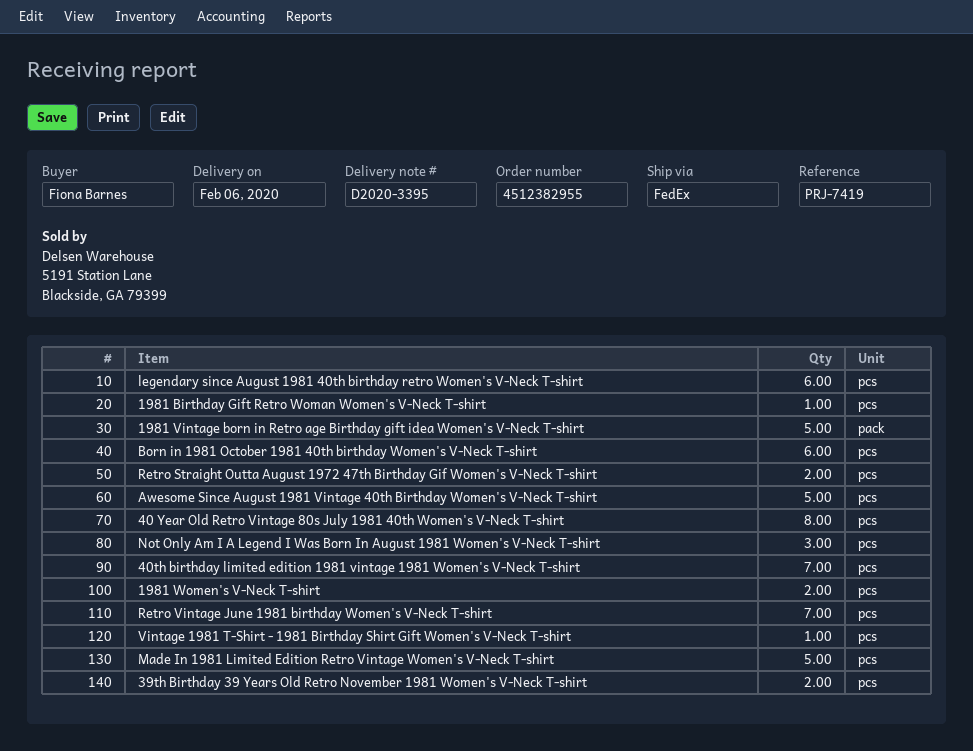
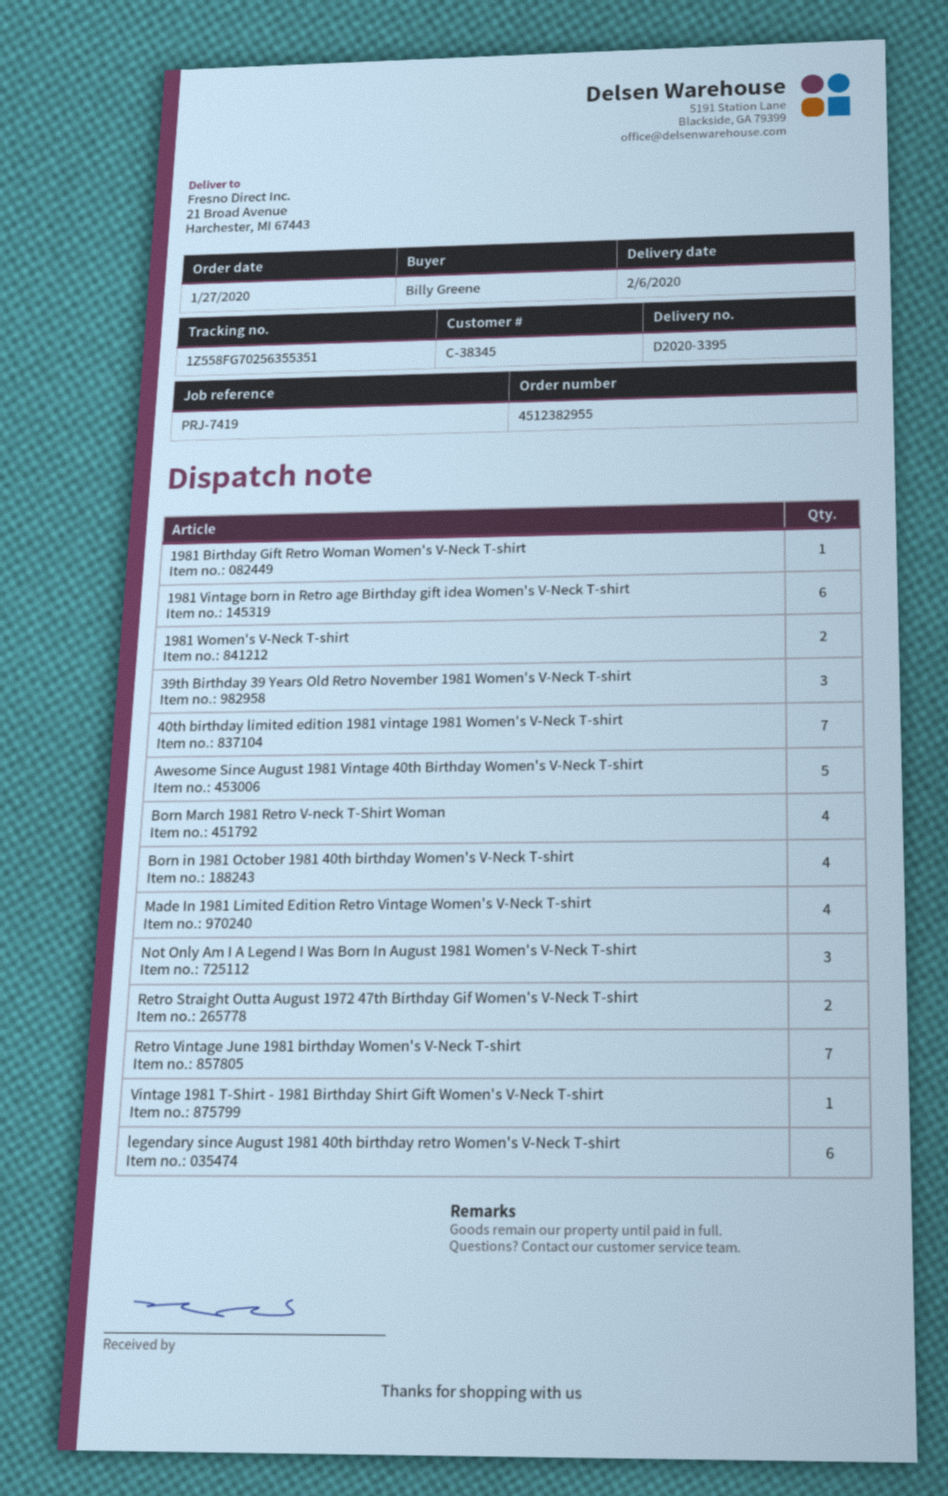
ordered by: Fiona Barnes -> Billy Greene
1981 Vintage born in Retro age Birthday gift idea Women's V-Neck T-shirt: 5 -> 6
Born in 1981 October 1981 40th birthday Women's V-Neck T-shirt: 6 -> 4
40 Year Old Retro Vintage 80s July 1981 40th Women's V-Neck T-shirt: 8 -> none
Made In 1981 Limited Edition Retro Vintage Women's V-Neck T-shirt: 5 -> 4
39th Birthday 39 Years Old Retro November 1981 Women's V-Neck T-shirt: 2 -> 3
Born March 1981 Retro V-neck T-Shirt Woman: none -> 4

